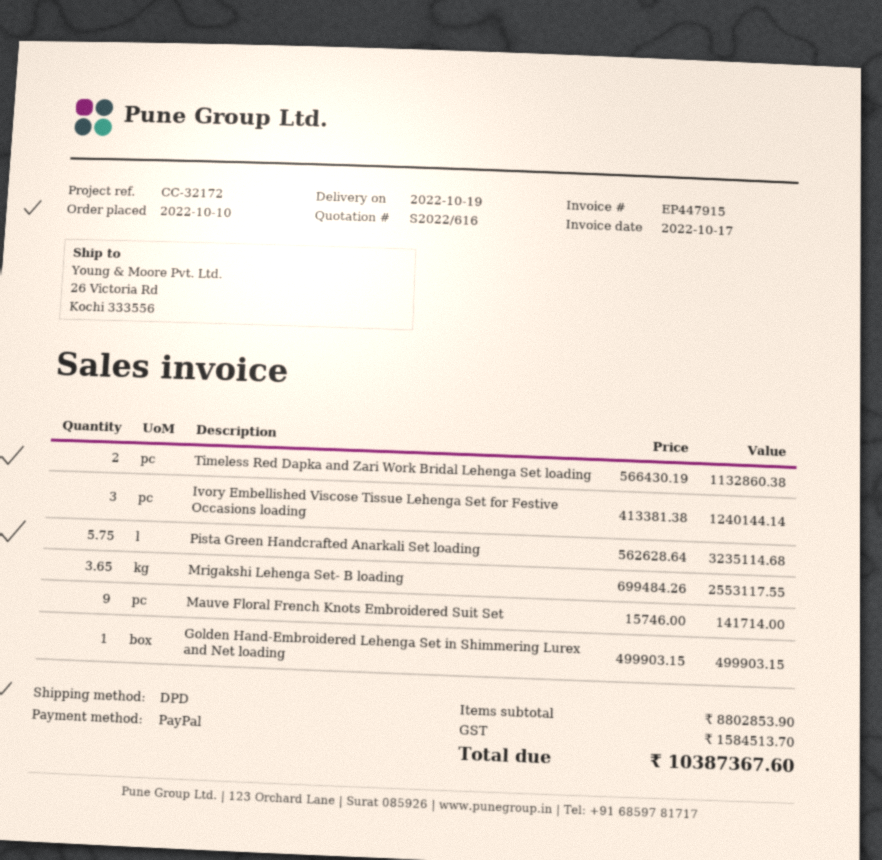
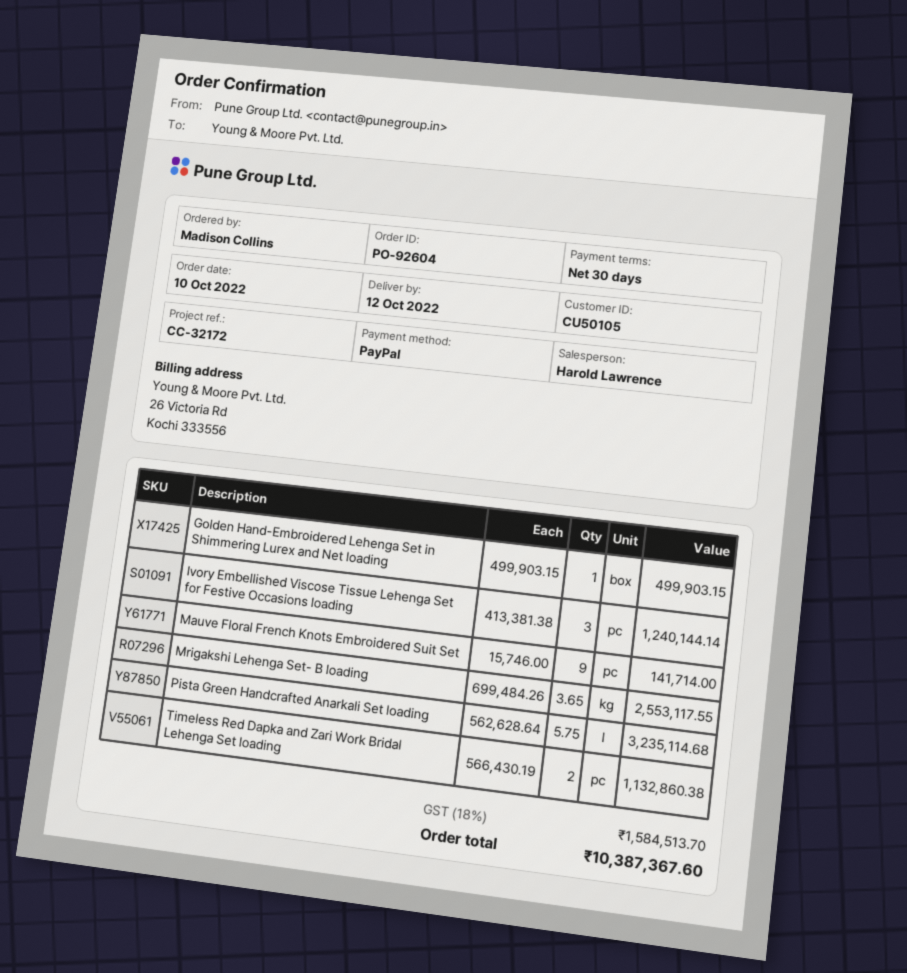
delivery date: 2022-10-19 -> 2022-10-12

